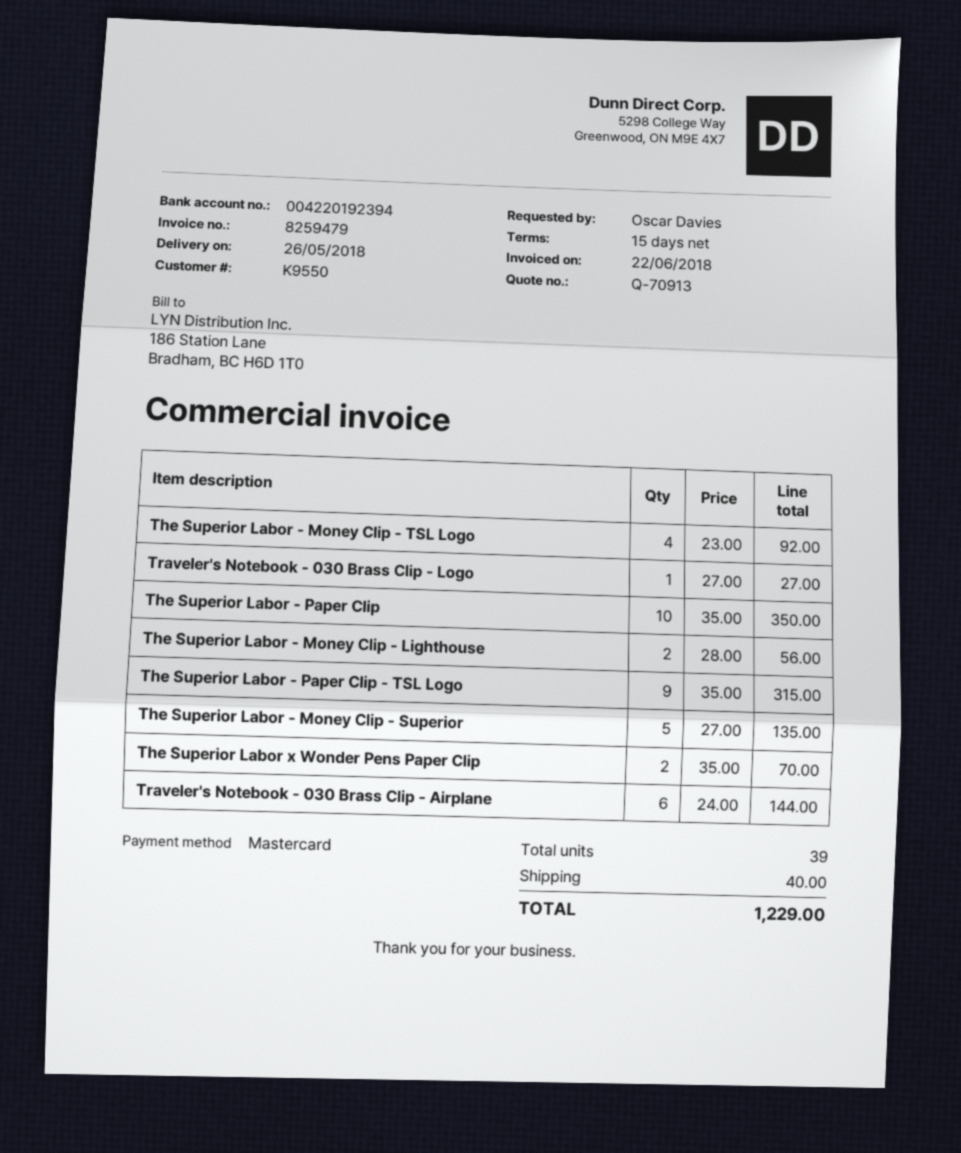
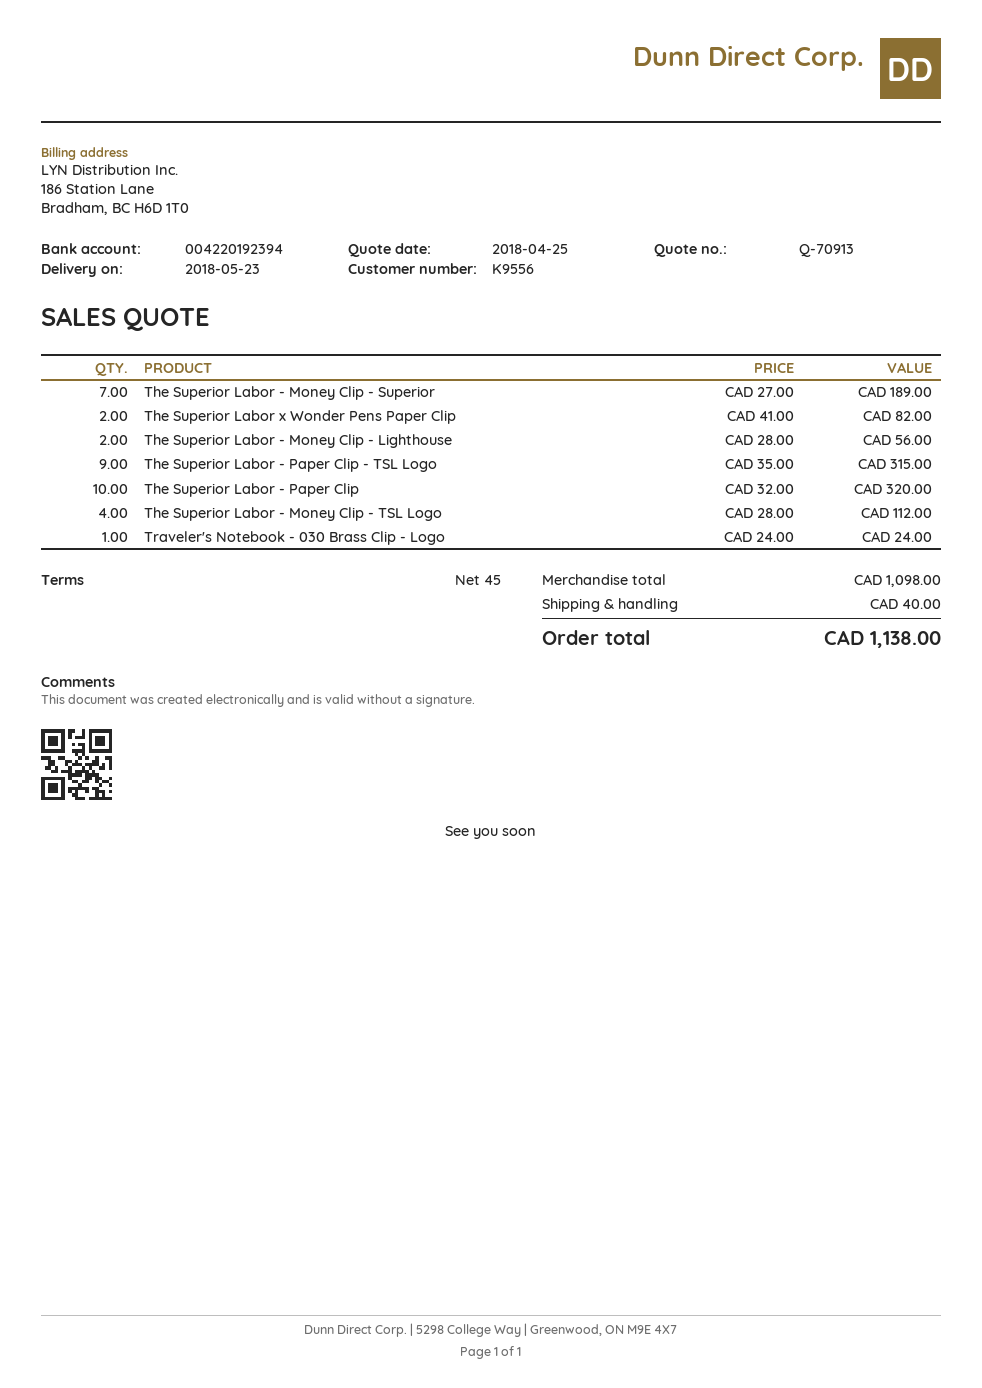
delivery date: 2018-05-26 -> 2018-05-23
payment terms: 15 days -> 45 days
customer number: K9550 -> K9556
The Superior Labor - Money Clip - TSL Logo: 4 x 23.00 = 92.00 -> 4 x 28.00 = 112.00
Traveler's Notebook - 030 Brass Clip - Logo: 1 x 27.00 = 27.00 -> 1 x 24.00 = 24.00
The Superior Labor - Paper Clip: 10 x 35.00 = 350.00 -> 10 x 32.00 = 320.00
The Superior Labor - Money Clip - Superior: 5 x 27.00 = 135.00 -> 7 x 27.00 = 189.00
The Superior Labor x Wonder Pens Paper Clip: 2 x 35.00 = 70.00 -> 2 x 41.00 = 82.00
Traveler's Notebook - 030 Brass Clip - Airplane: 6 x 24.00 = 144.00 -> none
total: 1229.00 -> 1138.00

